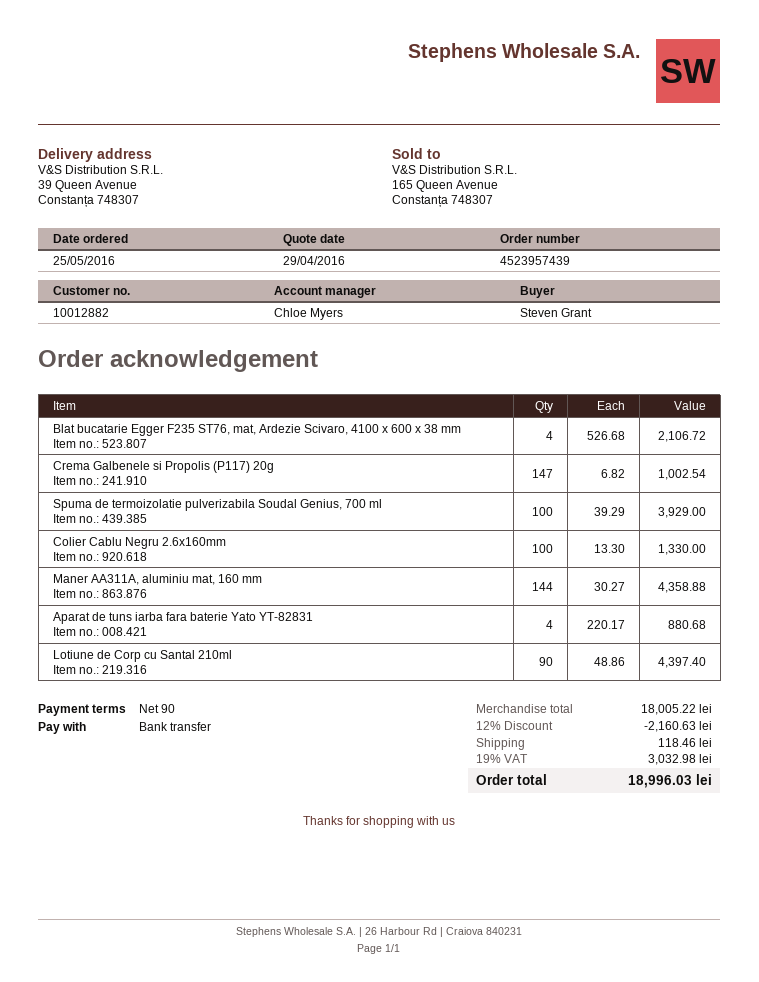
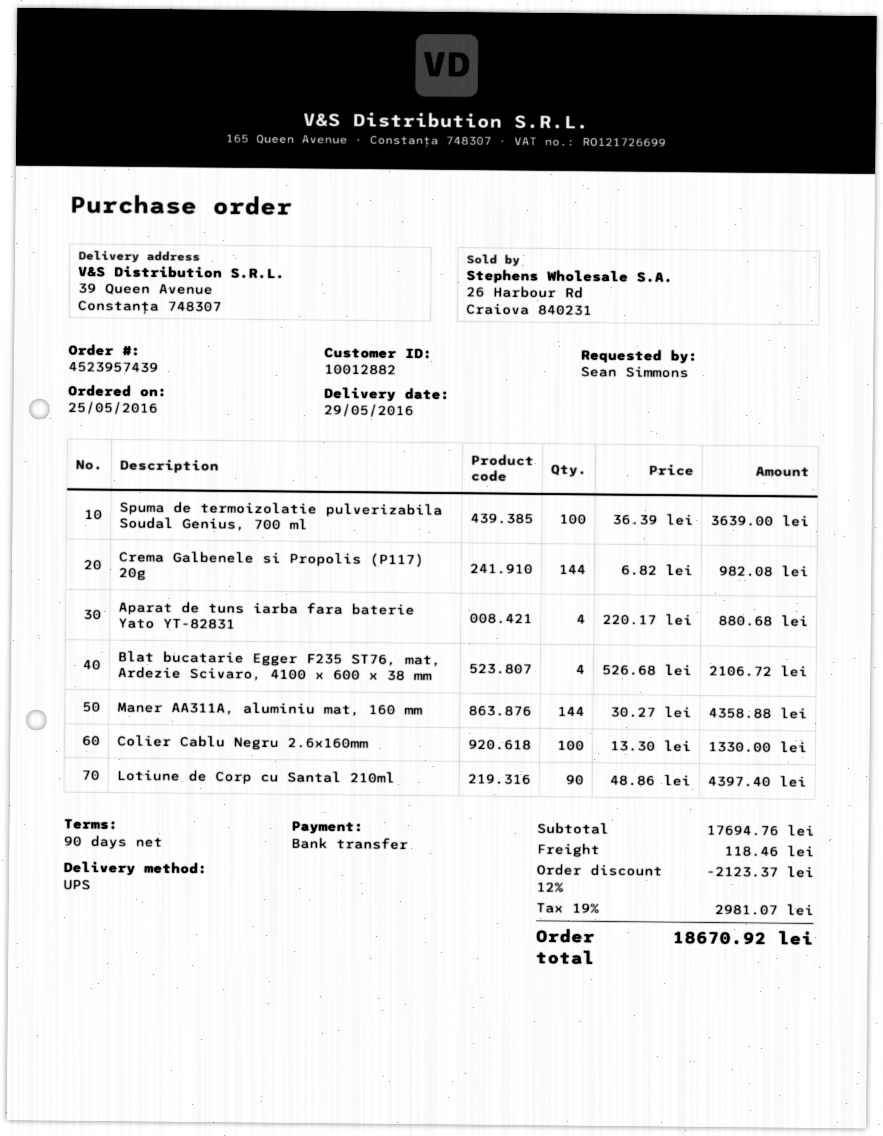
ordered by: Steven Grant -> Sean Simmons
Crema Galbenele si Propolis (P117) 20g: 147 x 6.82 = 1002.54 -> 144 x 6.82 = 982.08
Spuma de termoizolatie pulverizabila Soudal Genius, 700 ml: 100 x 39.29 = 3929.00 -> 100 x 36.39 = 3639.00
subtotal: 18005.22 -> 17694.76
discount: 12% = 2160.63 -> 12% = 2123.37
tax: 19% = 3032.98 -> 19% = 2981.07
total: 18996.03 -> 18670.92

